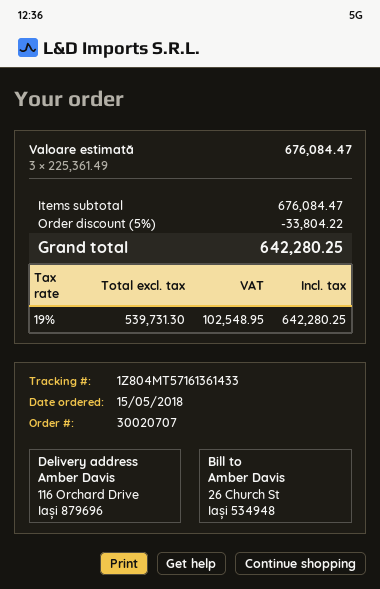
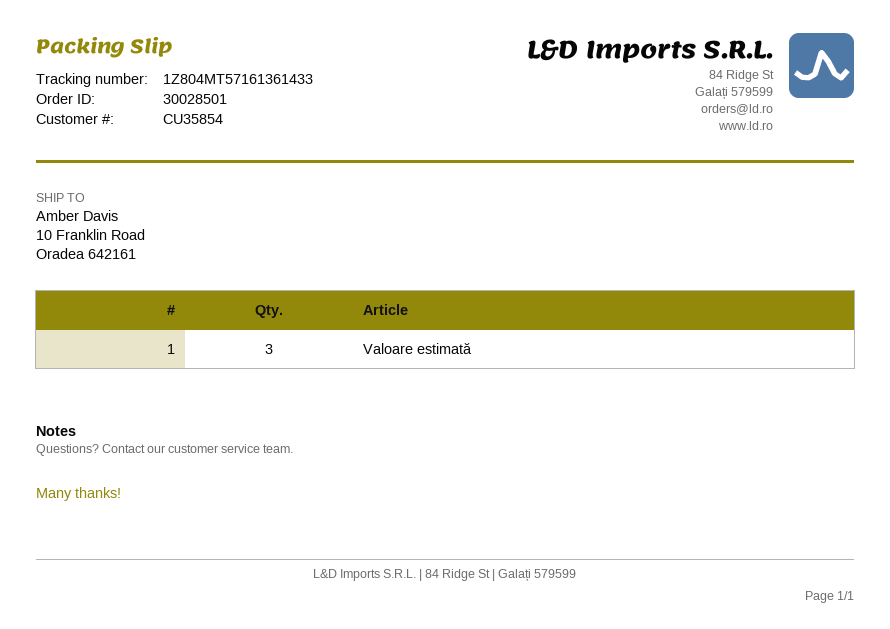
order number: 30020707 -> 30028501
ship to: 116 Orchard Drive, Iași 879696 -> 10 Franklin Road, Oradea 642161

